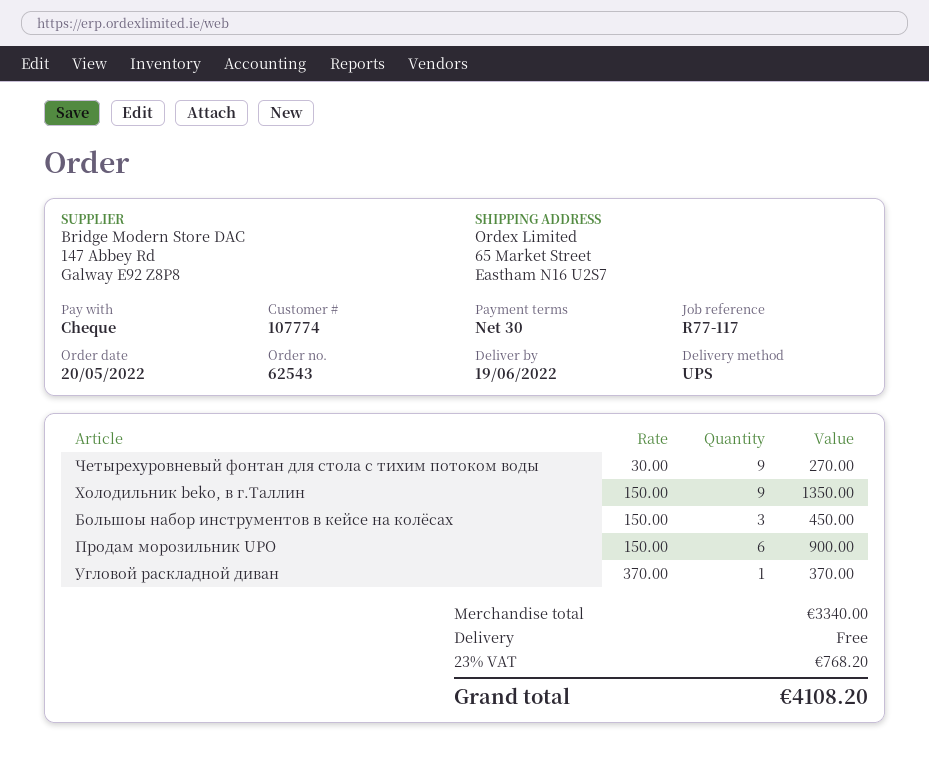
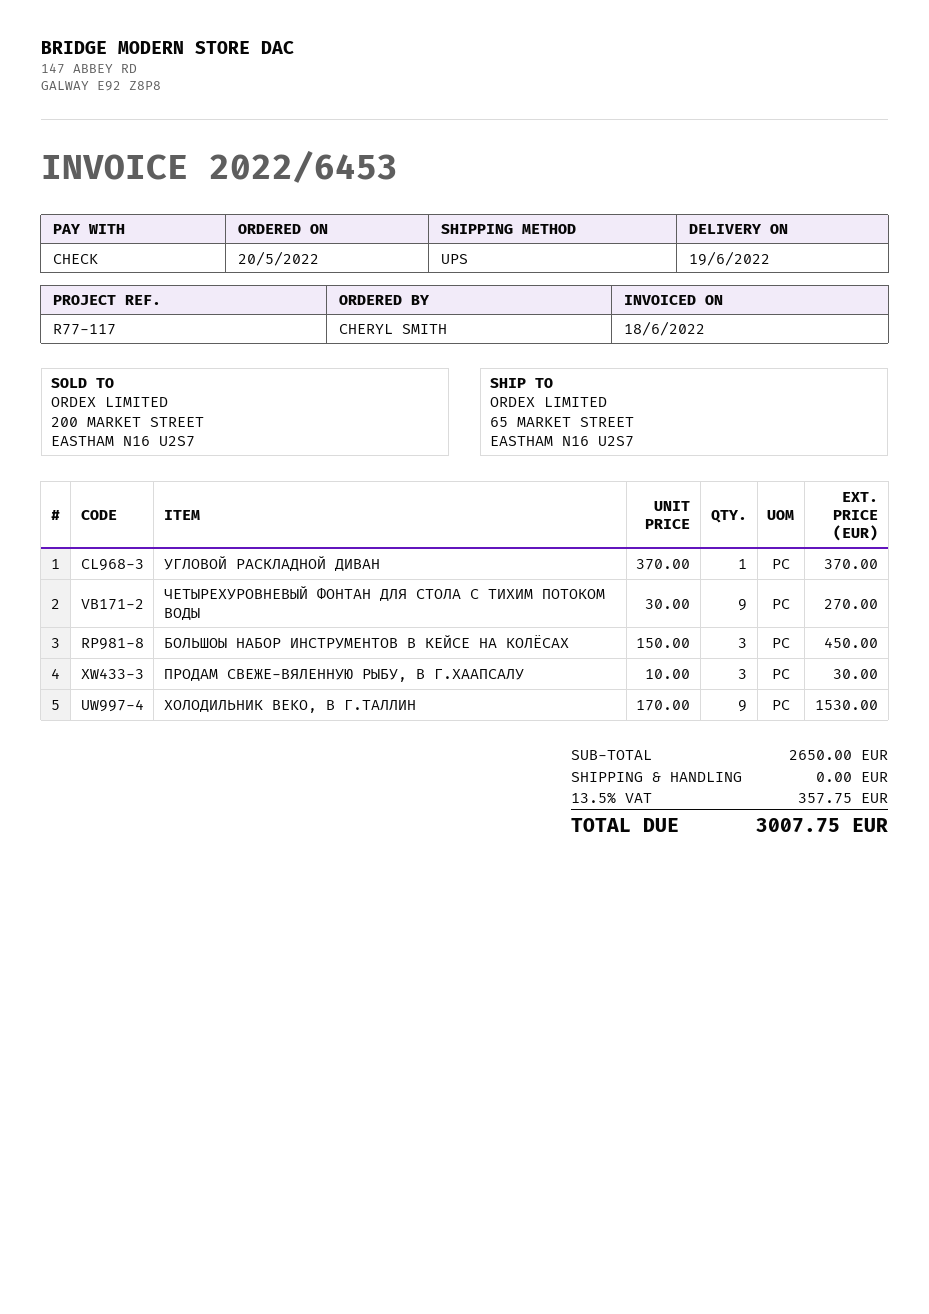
Холодильник beko, в г.Таллин: 9 x 150.00 = 1350.00 -> 9 x 170.00 = 1530.00
Продам морозильник UPO: 6 x 150.00 = 900.00 -> none
ПРОДАМ СВЕЖЕ-ВЯЛЕННУЮ РЫБУ, В Г.ХААПСАЛУ: none -> 3 x 10.00 = 30.00
subtotal: 3340.00 -> 2650.00
tax: 23% = 768.20 -> 13.5% = 357.75
total: 4108.20 -> 3007.75

